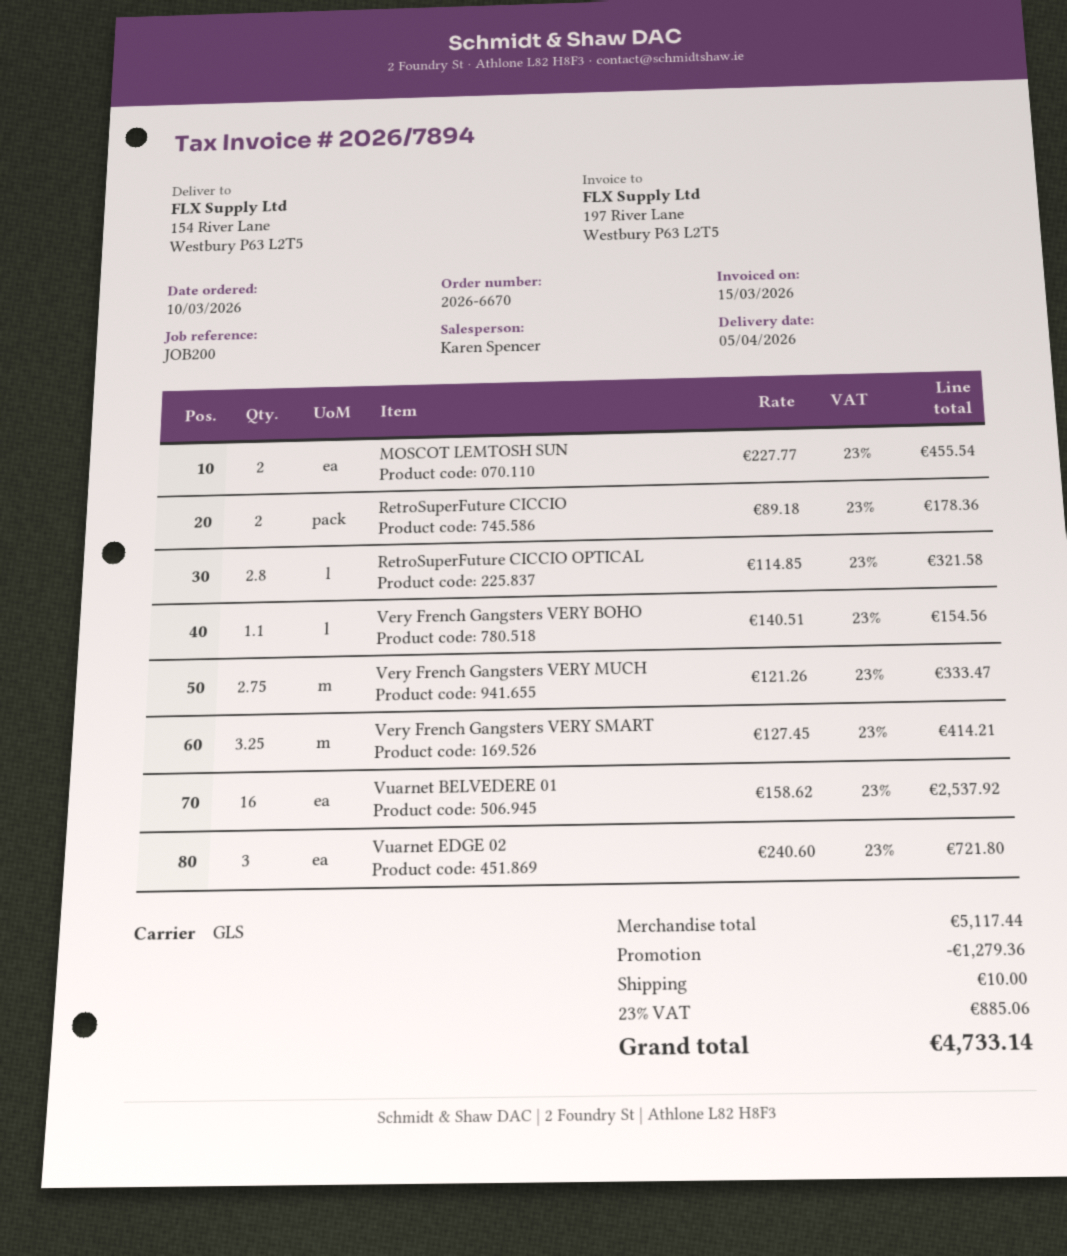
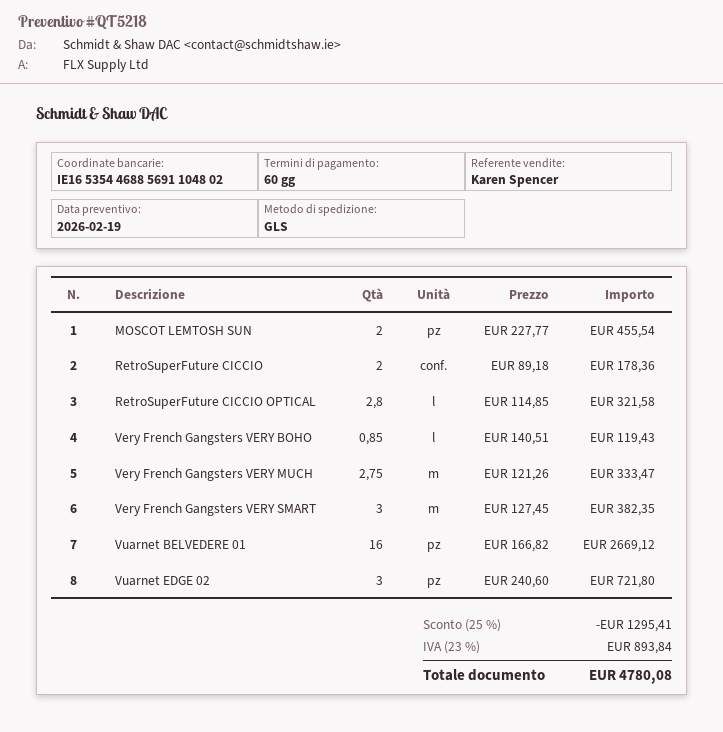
Very French Gangsters VERY BOHO: 1.1 x 140.51 = 154.56 -> 0.85 x 140.51 = 119.43
Very French Gangsters VERY SMART: 3.25 x 127.45 = 414.21 -> 3 x 127.45 = 382.35
Vuarnet BELVEDERE 01: 16 x 158.62 = 2537.92 -> 16 x 166.82 = 2669.12
discount: 1279.36 -> 1295.41
shipping: 10.00 -> none
tax: 23% = 885.06 -> 23% = 893.84
total: 4733.14 -> 4780.08

